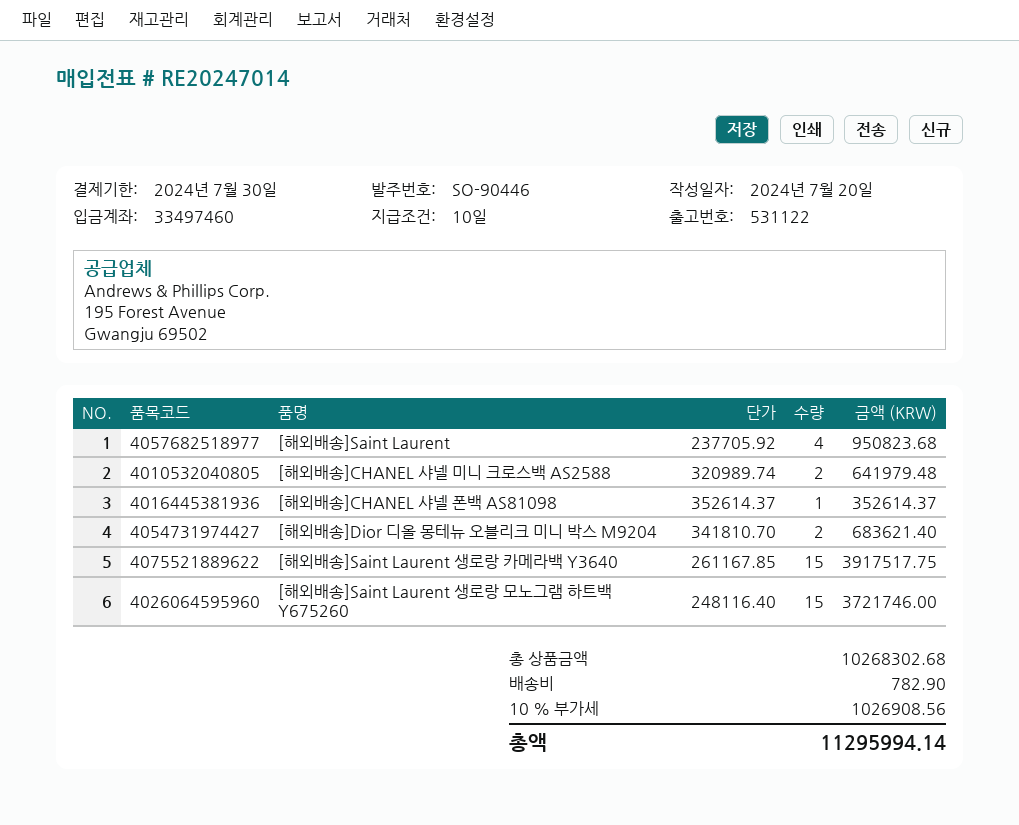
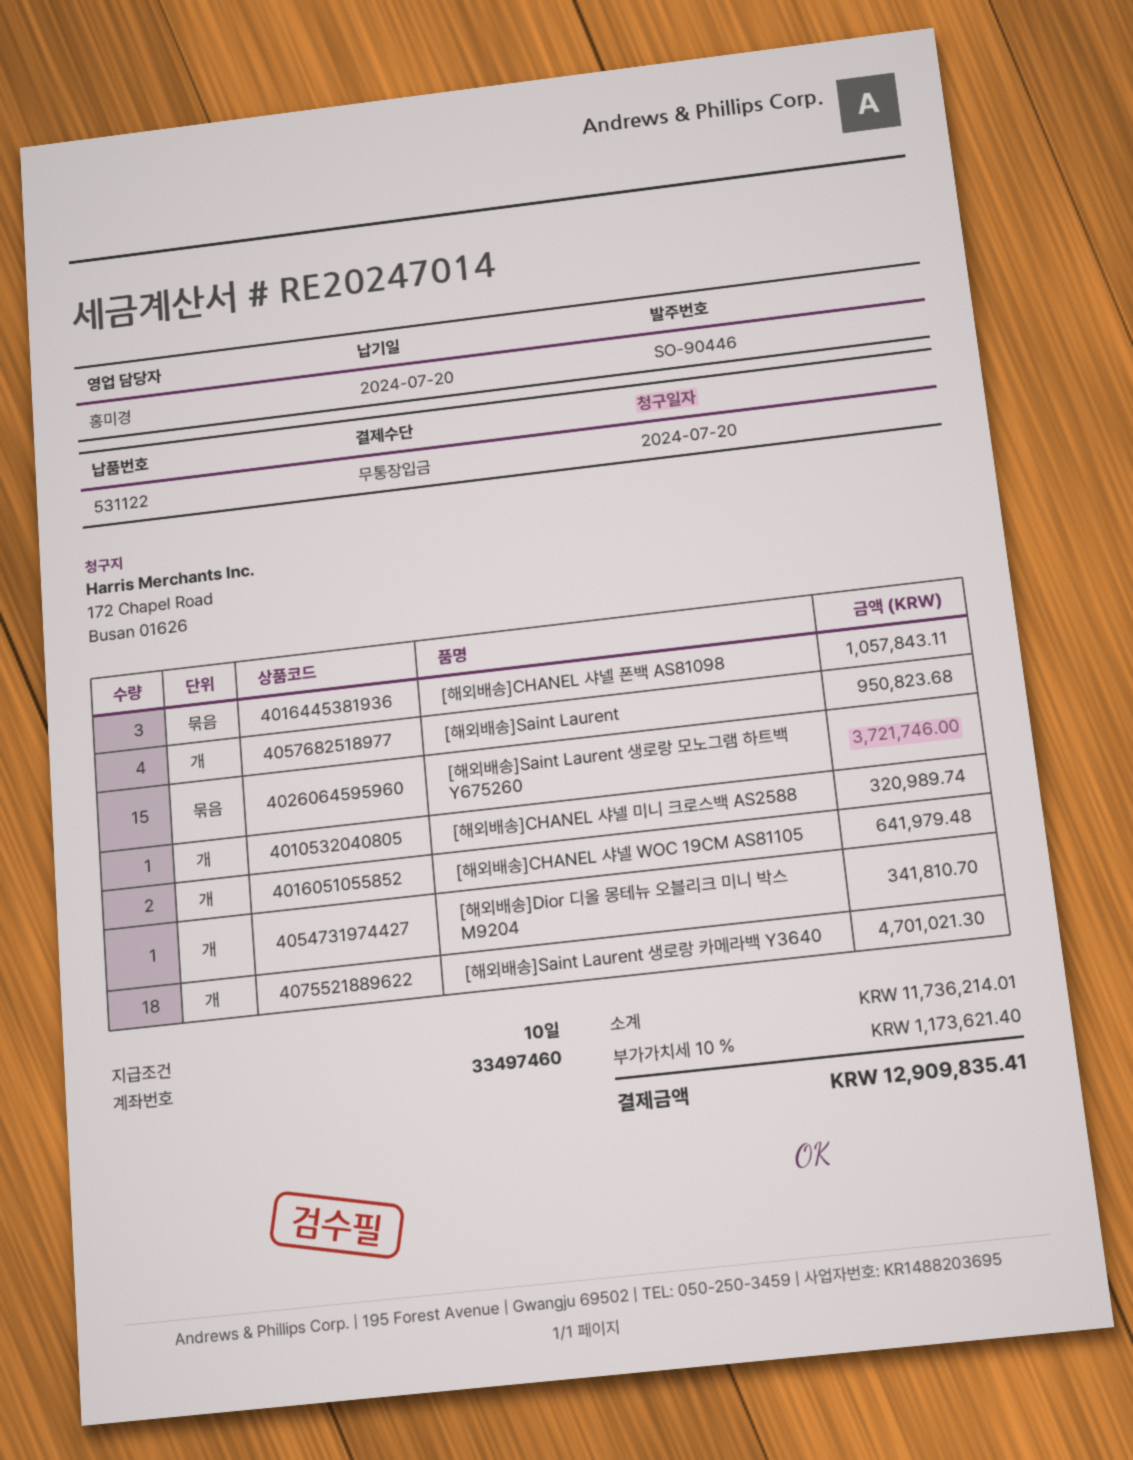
[해외배송]CHANEL 샤넬 미니 크로스백 AS2588: 2 for 641979.48 -> 1 for 320989.74
[해외배송]CHANEL 샤넬 폰백 AS81098: 1 for 352614.37 -> 3 for 1057843.11
[해외배송]Dior 디올 몽테뉴 오블리크 미니 박스 M9204: 2 for 683621.40 -> 1 for 341810.70
[해외배송]Saint Laurent 생로랑 카메라백 Y3640: 15 for 3917517.75 -> 18 for 4701021.30
[해외배송]CHANEL 샤넬 WOC 19CM AS81105: none -> 2 for 641979.48
subtotal: 10268302.68 -> 11736214.01
shipping: 782.90 -> none
tax: 10% = 1026908.56 -> 10% = 1173621.40
total: 11295994.14 -> 12909835.41

